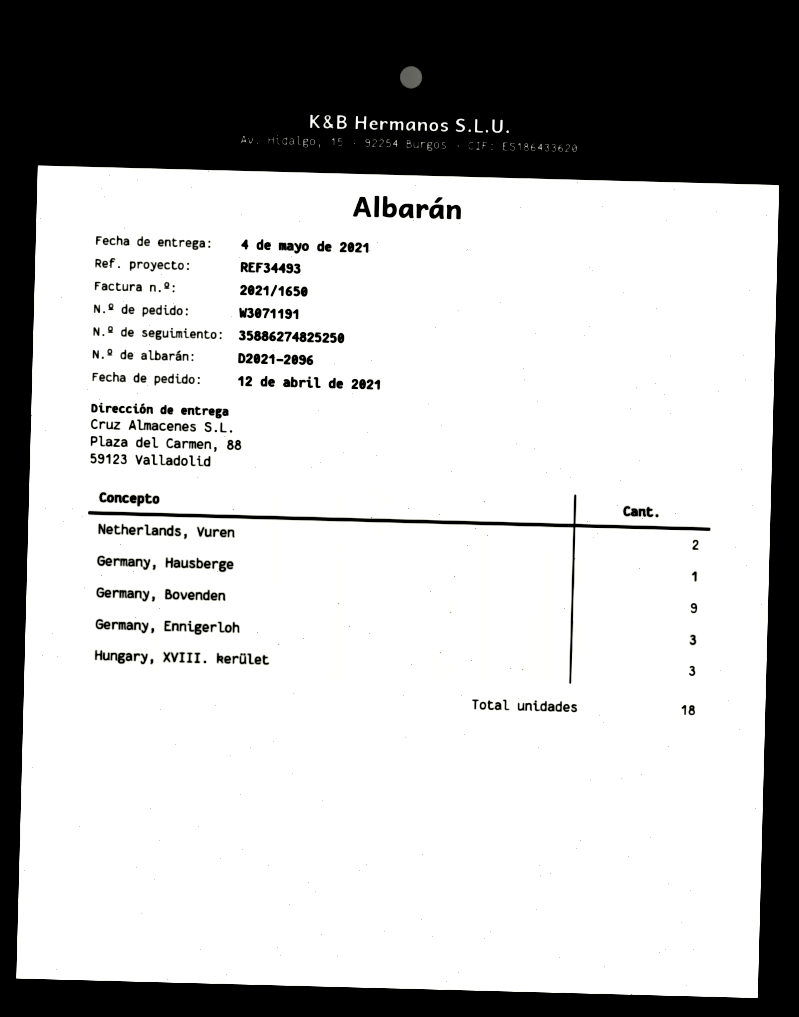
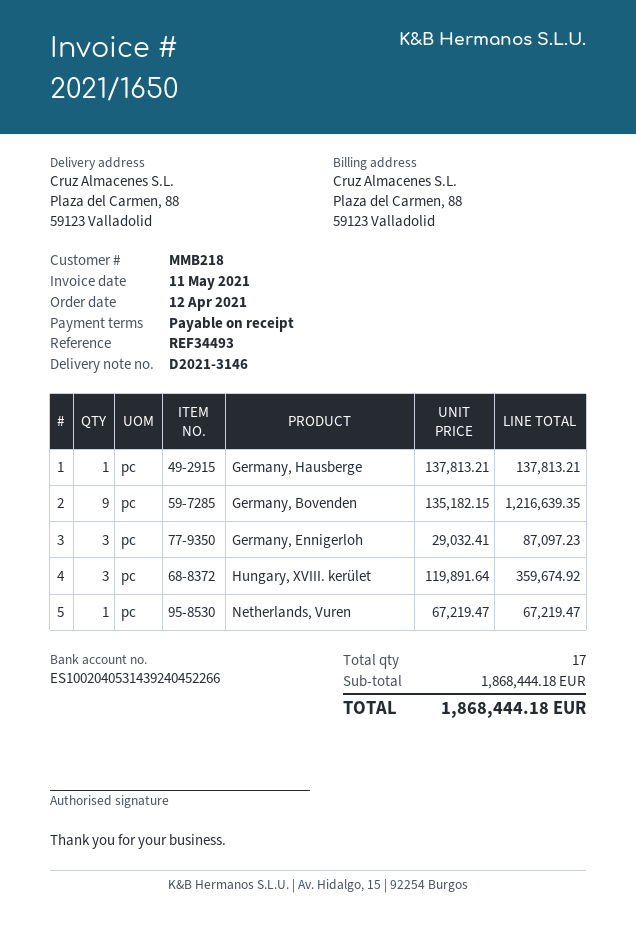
delivery note number: D2021-2096 -> D2021-3146
Netherlands, Vuren: 2 -> 1
total quantity: 18 -> 17

